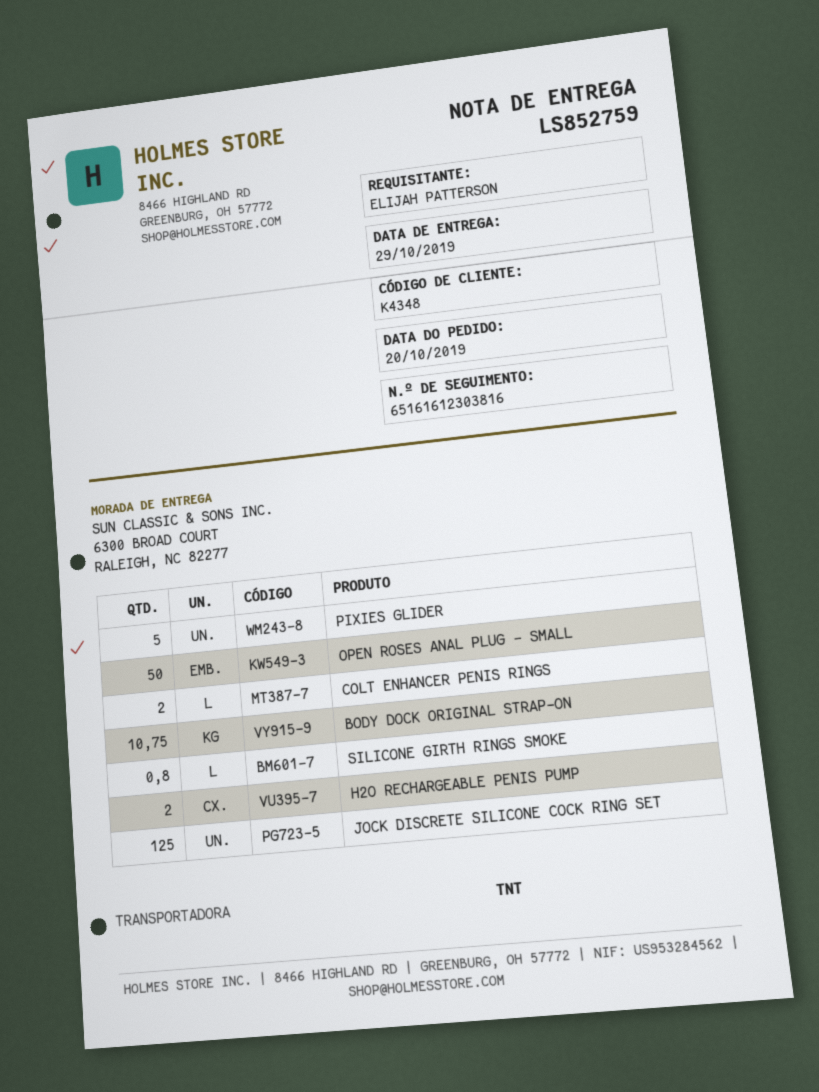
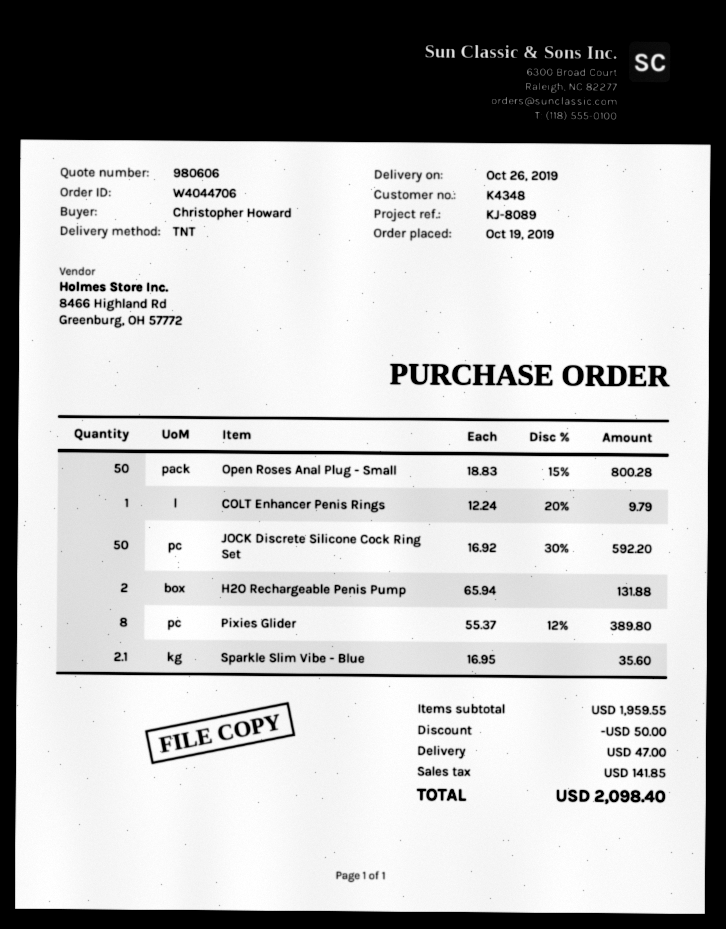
order date: 2019-10-20 -> 2019-10-19
delivery date: 2019-10-29 -> 2019-10-26
ordered by: ELIJAH PATTERSON -> Christopher Howard
PIXIES GLIDER: 5 -> 8
COLT ENHANCER PENIS RINGS: 2 -> 1
BODY DOCK ORIGINAL STRAP-ON: 10.75 -> none
SILICONE GIRTH RINGS SMOKE: 0.8 -> none
JOCK DISCRETE SILICONE COCK RING SET: 125 -> 50
Sparkle Slim Vibe - Blue: none -> 2.1

